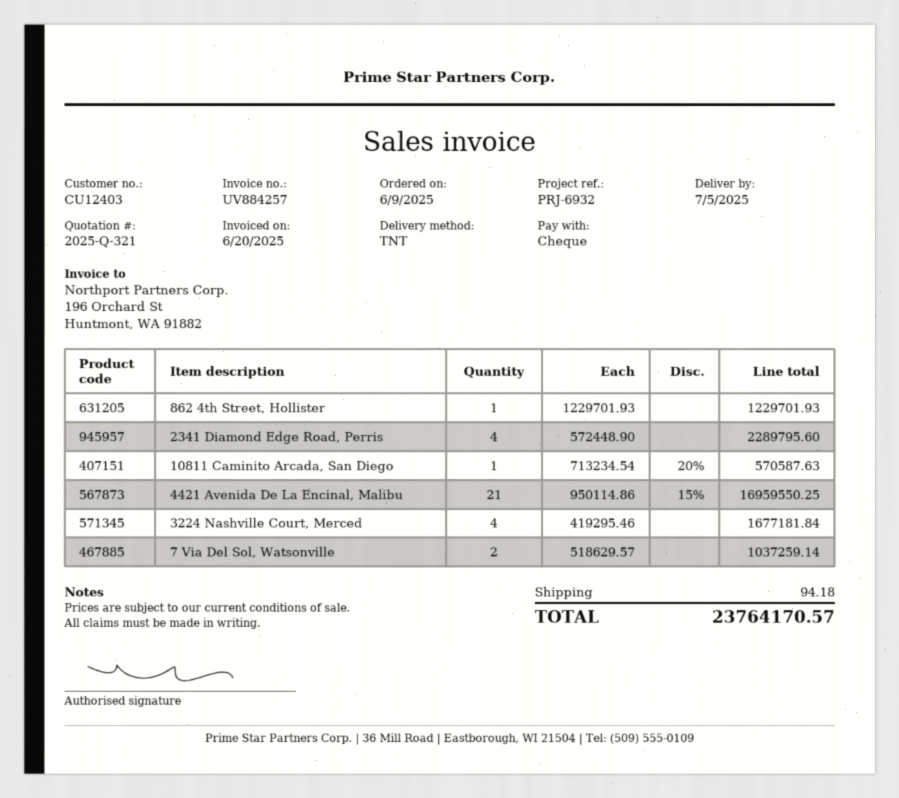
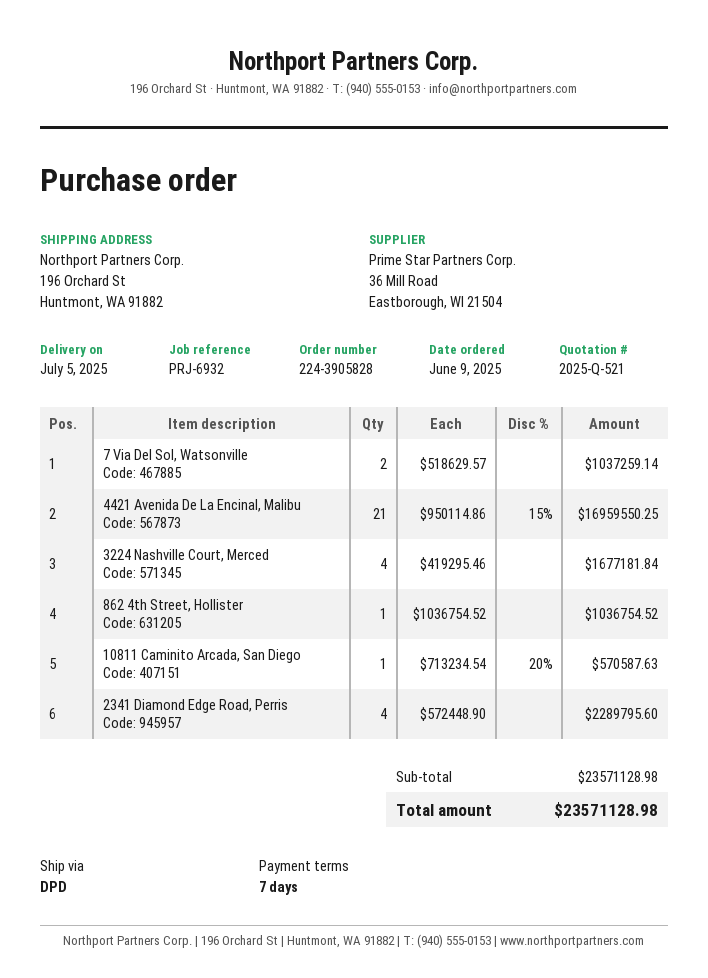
quote number: 2025-Q-321 -> 2025-Q-521
shipping method: TNT -> DPD
862 4th Street, Hollister: 1 x 1229701.93 = 1229701.93 -> 1 x 1036754.52 = 1036754.52
shipping: 94.18 -> none
total: 23764170.57 -> 23571128.98

